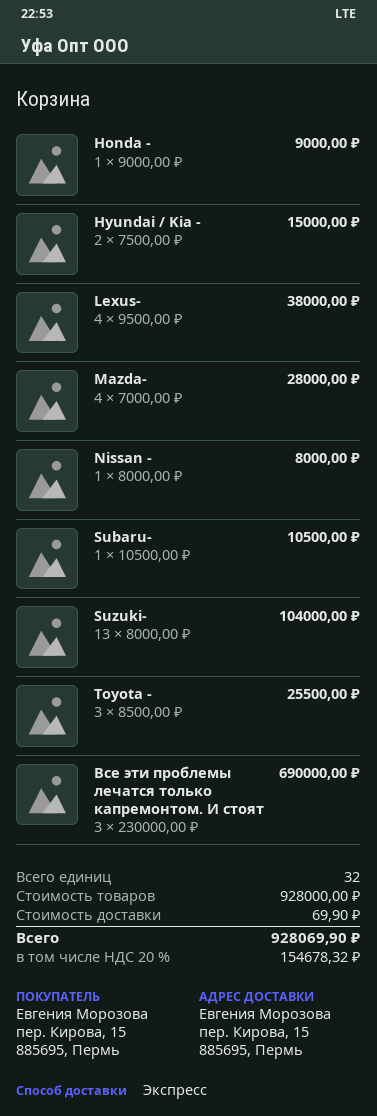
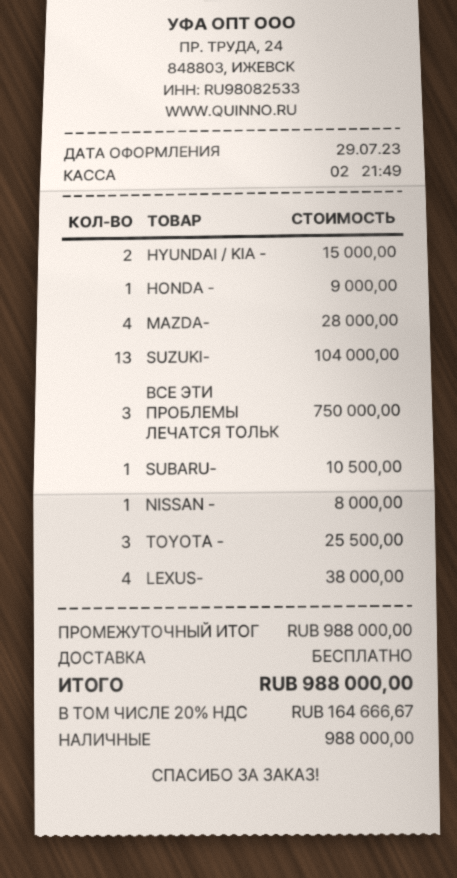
Все эти проблемы лечатся только капремонтом. И стоят: 3 for 690000.00 -> 3 for 750000.00
subtotal: 928000.00 -> 988000.00
shipping: 69.90 -> 0.00
tax: 20% = 154678.32 -> 20% = 164666.67
total: 928069.90 -> 988000.00

